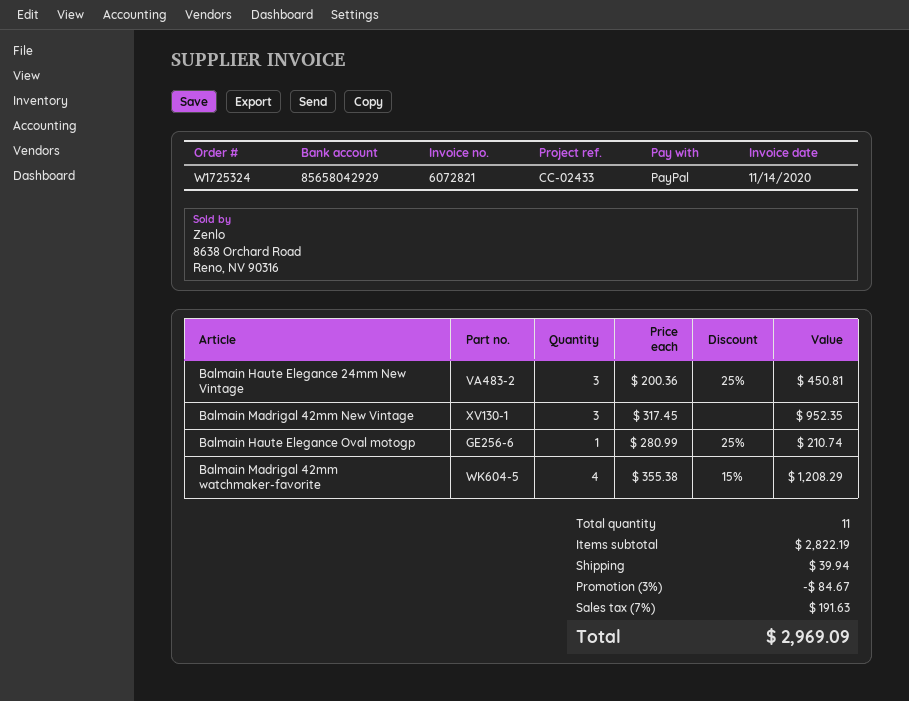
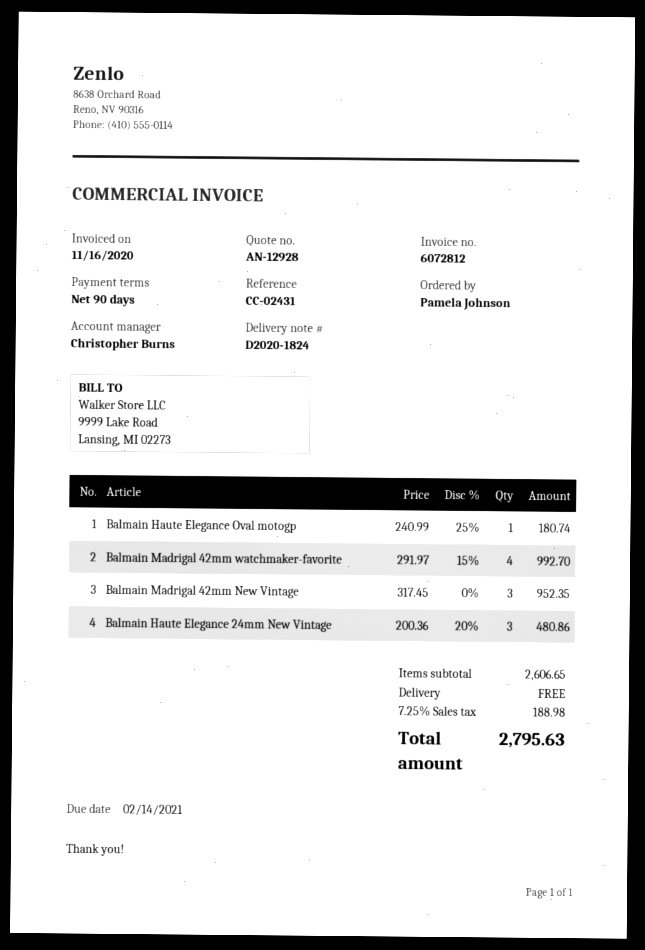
invoice number: 6072821 -> 6072812
invoice date: 2020-11-14 -> 2020-11-16
reference: CC-02433 -> CC-02431
Balmain Haute Elegance 24mm New Vintage: 3 x 200.36 - 25% = 450.81 -> 3 x 200.36 - 20% = 480.86
Balmain Haute Elegance Oval motogp: 1 x 280.99 - 25% = 210.74 -> 1 x 240.99 - 25% = 180.74
Balmain Madrigal 42mm watchmaker-favorite: 4 x 355.38 - 15% = 1208.29 -> 4 x 291.97 - 15% = 992.70
subtotal: 2822.19 -> 2606.65
discount: 3% = 84.67 -> none
shipping: 39.94 -> 0.00
tax: 7% = 191.63 -> 7.25% = 188.98
total: 2969.09 -> 2795.63

